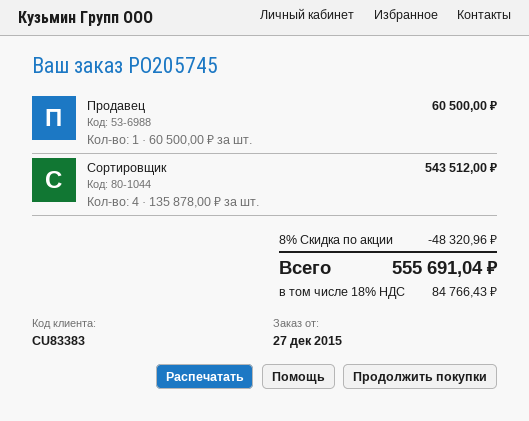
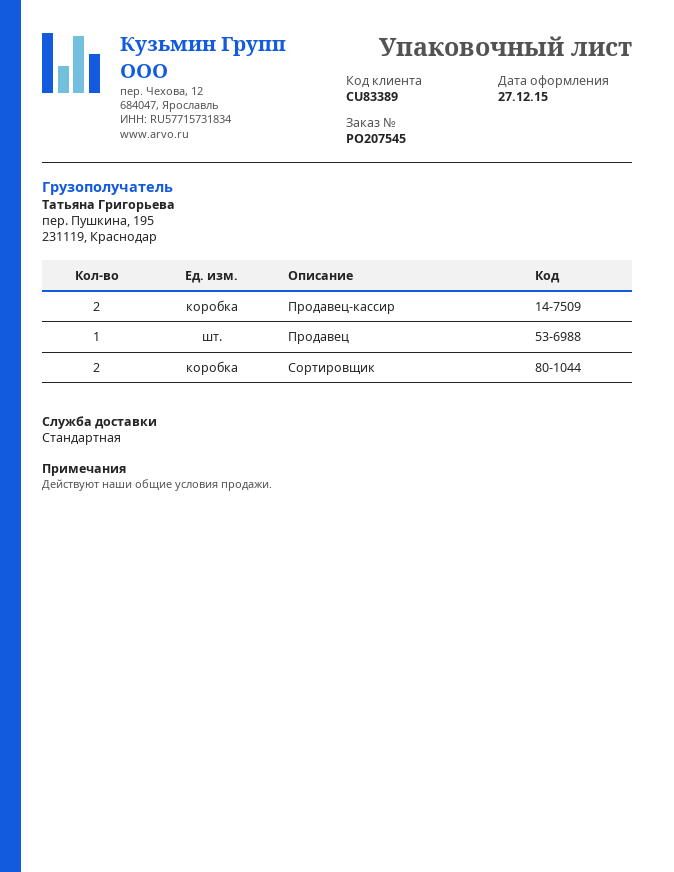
order number: PO205745 -> PO207545
customer number: CU83383 -> CU83389
Сортировщик: 4 -> 2
Продавец-кассир: none -> 2

